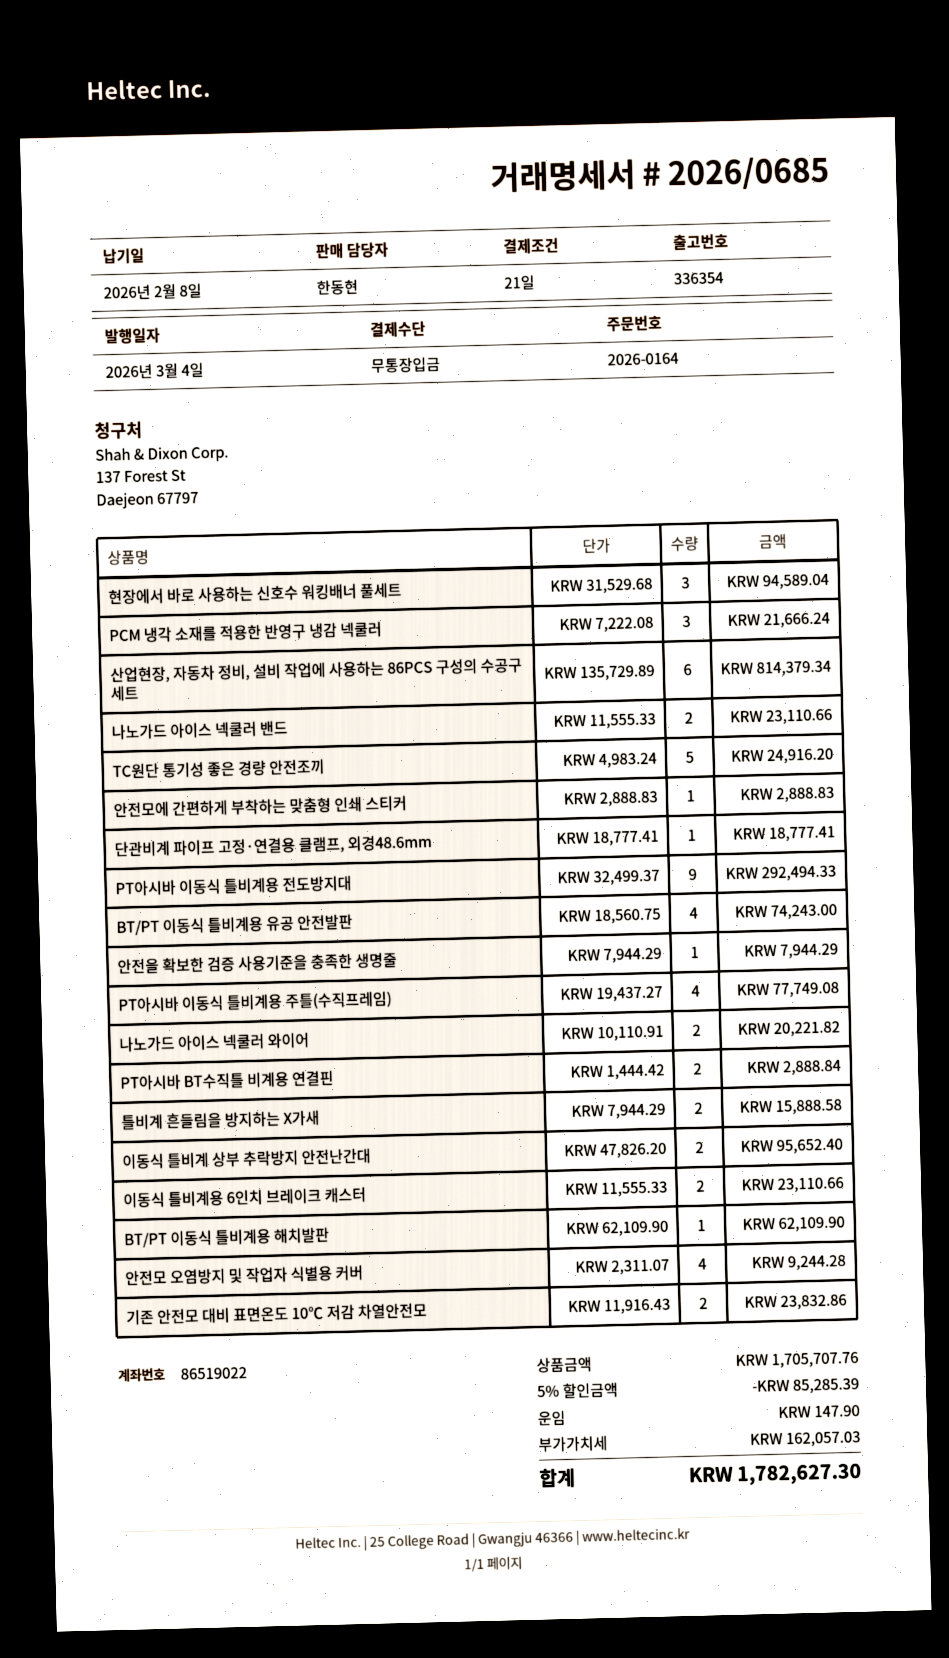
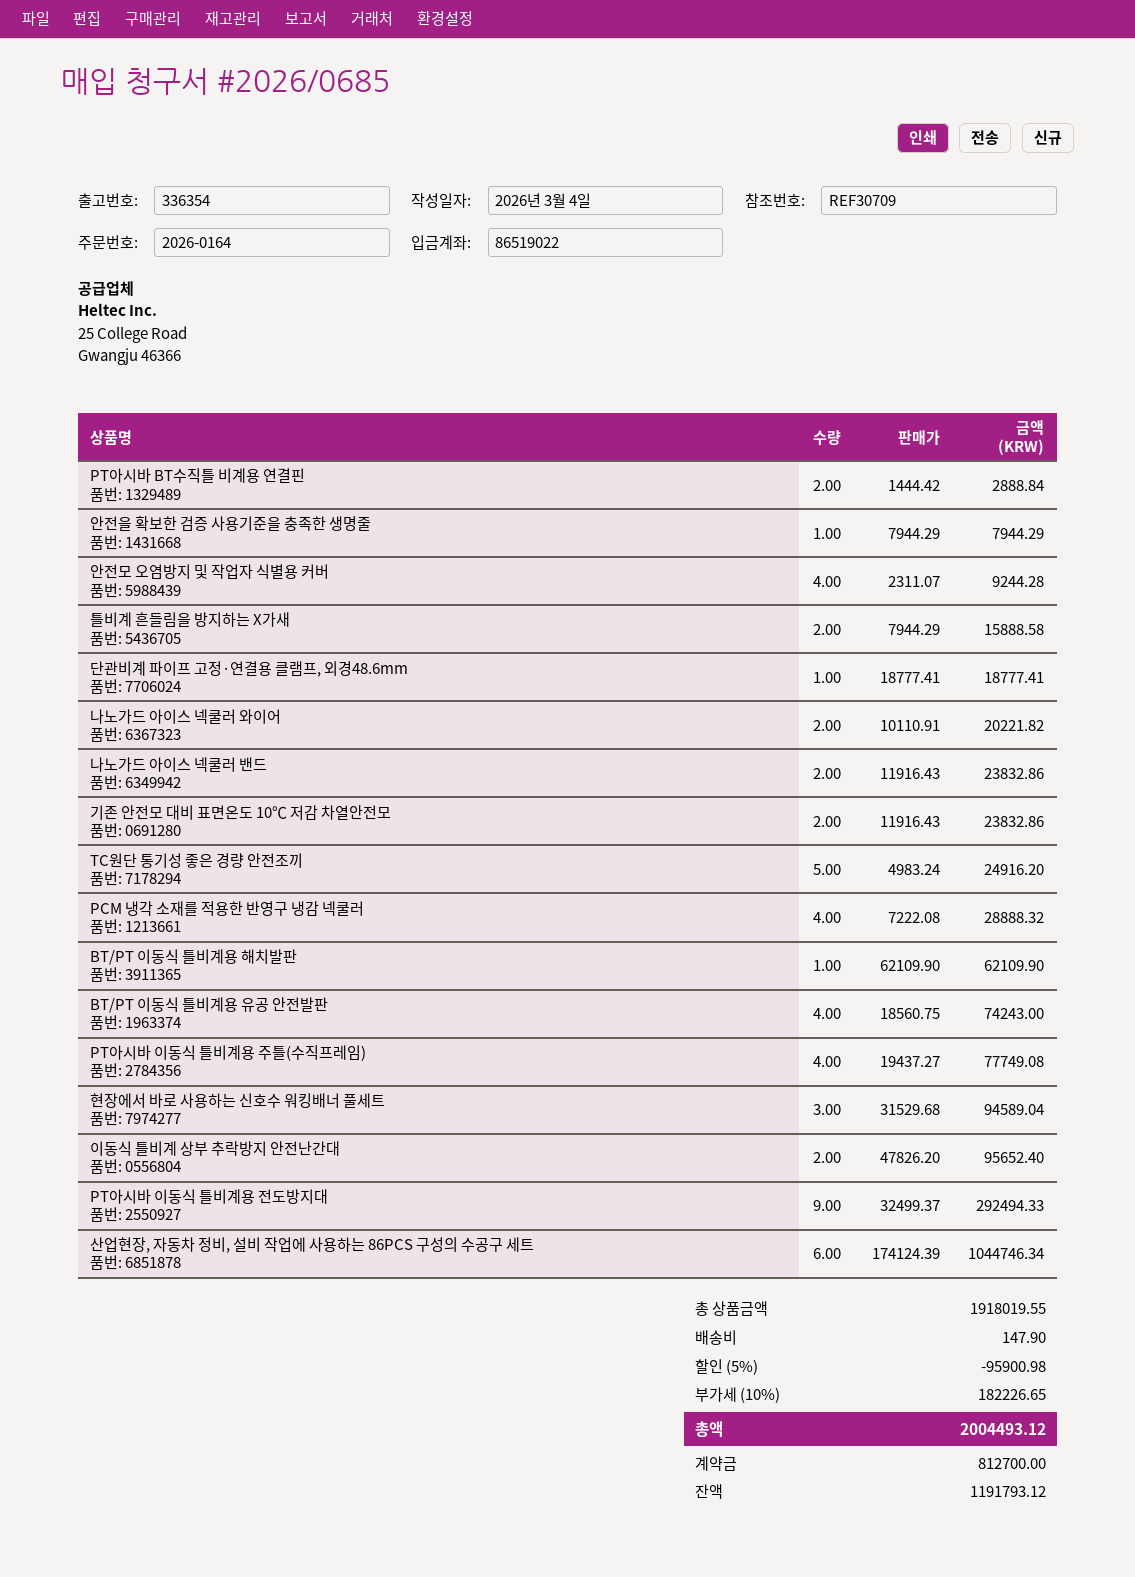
PCM 냉각 소재를 적용한 반영구 냉감 넥쿨러: 3 x 7222.08 = 21666.24 -> 4 x 7222.08 = 28888.32
산업현장, 자동차 정비, 설비 작업에 사용하는 86PCS 구성의 수공구 세트: 6 x 135729.89 = 814379.34 -> 6 x 174124.39 = 1044746.34
나노가드 아이스 넥쿨러 밴드: 2 x 11555.33 = 23110.66 -> 2 x 11916.43 = 23832.86
안전모에 간편하게 부착하는 맞춤형 인쇄 스티커: 1 x 2888.83 = 2888.83 -> none
이동식 틀비계용 6인치 브레이크 캐스터: 2 x 11555.33 = 23110.66 -> none
subtotal: 1705707.76 -> 1918019.55
discount: 5% = 85285.39 -> 5% = 95900.98
tax: 162057.03 -> 182226.65
total: 1782627.30 -> 2004493.12

